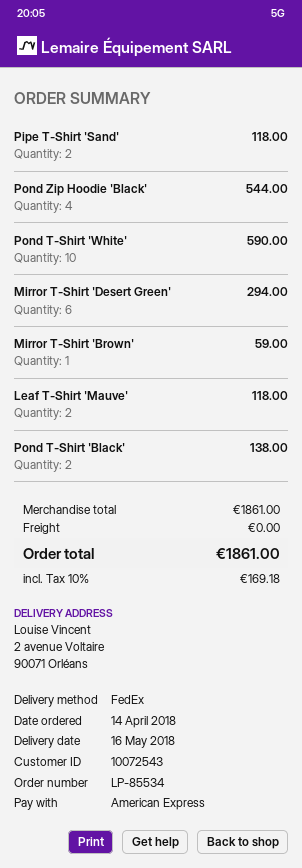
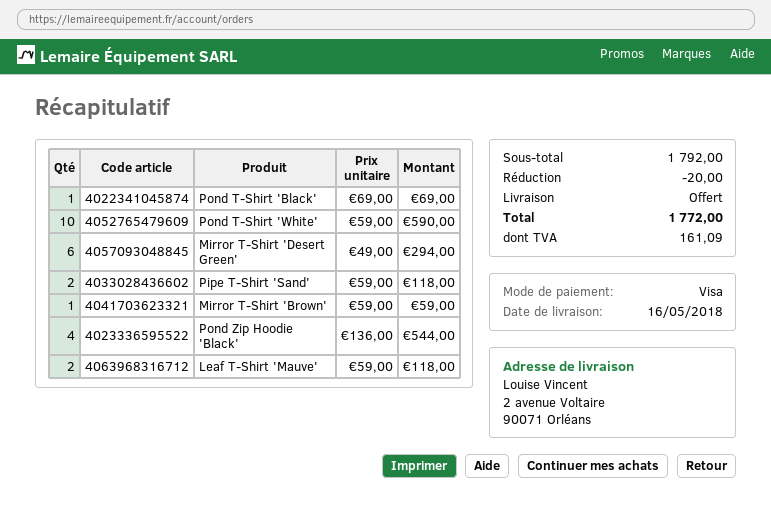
payment method: American Express -> Visa
Pond T-Shirt 'Black': 2 for 138.00 -> 1 for 69.00
subtotal: 1861.00 -> 1792.00
discount: none -> 20.00
tax: 169.18 -> 161.09
total: 1861.00 -> 1772.00

